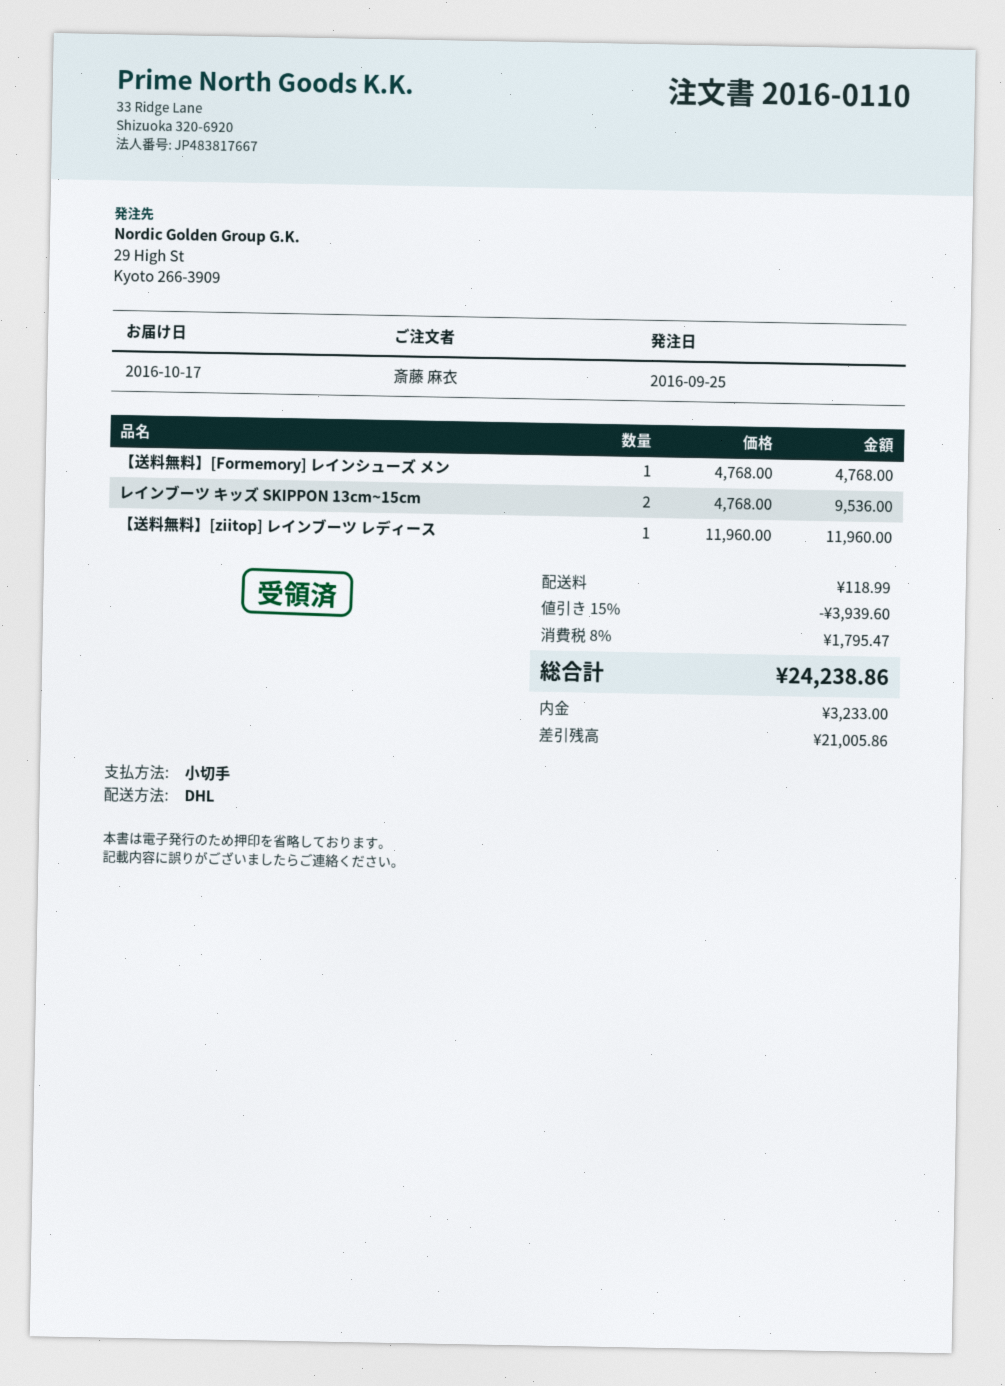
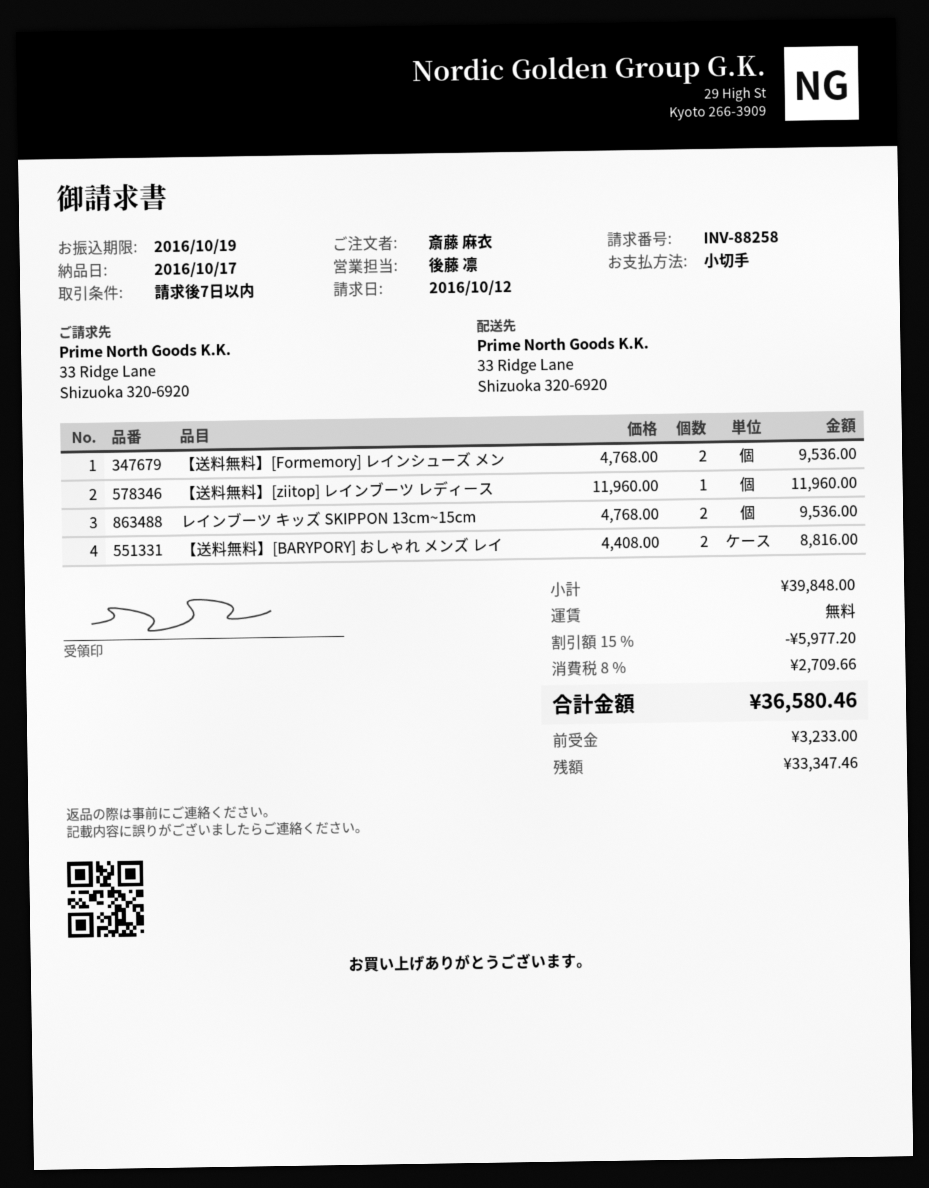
【送料無料】[Formemory] レインシューズ メン: 1 x 4768.00 = 4768.00 -> 2 x 4768.00 = 9536.00
【送料無料】[BARYPORY] おしゃれ メンズ レイ: none -> 2 x 4408.00 = 8816.00
discount: 15% = 3939.60 -> 15% = 5977.20
shipping: 118.99 -> 0.00
tax: 8% = 1795.47 -> 8% = 2709.66
total: 24238.86 -> 36580.46
balance: 21005.86 -> 33347.46

